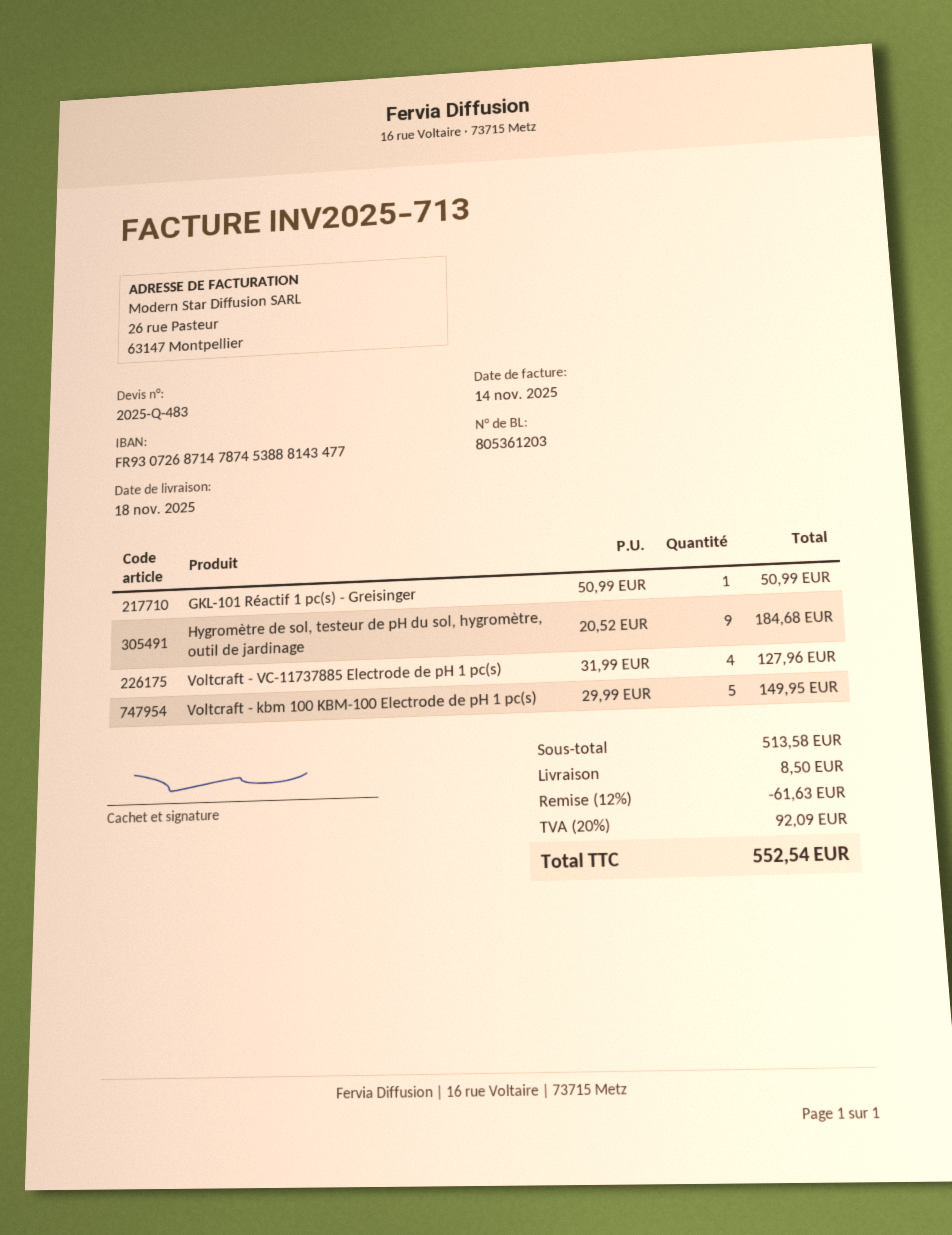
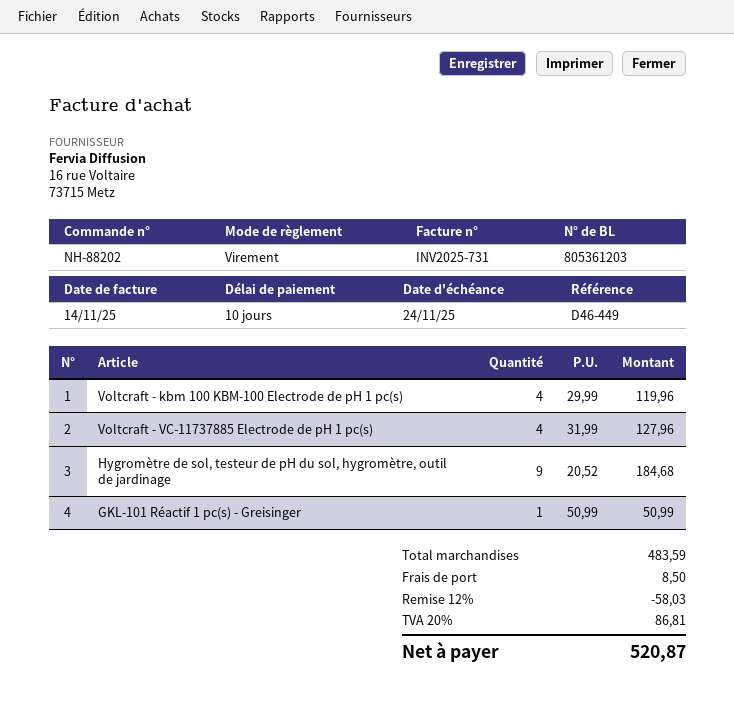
invoice number: INV2025-713 -> INV2025-731
Voltcraft - kbm 100 KBM-100 Electrode de pH 1 pc(s): 5 x 29.99 = 149.95 -> 4 x 29.99 = 119.96
subtotal: 513.58 -> 483.59
discount: 12% = 61.63 -> 12% = 58.03
tax: 20% = 92.09 -> 20% = 86.81
total: 552.54 -> 520.87

